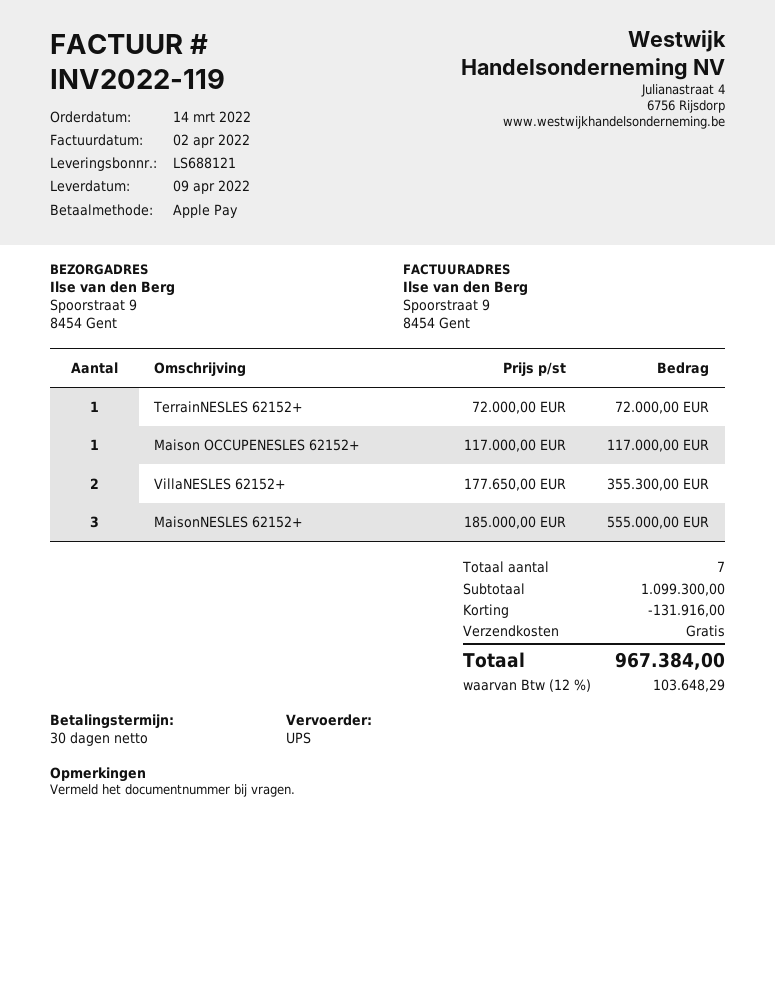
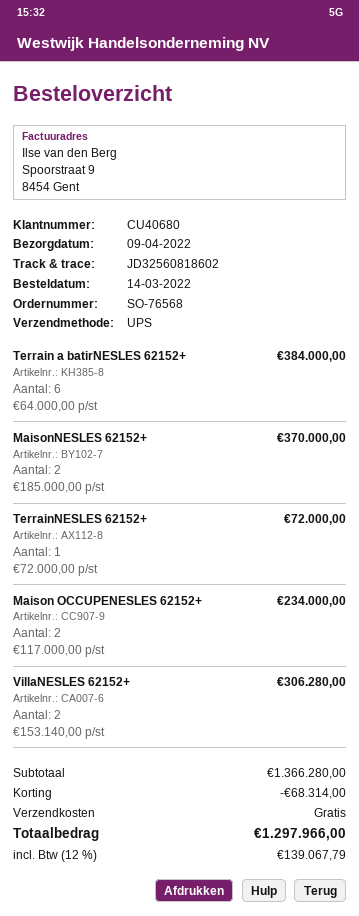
Maison OCCUPENESLES 62152+: 1 x 117000.00 = 117000.00 -> 2 x 117000.00 = 234000.00
VillaNESLES 62152+: 2 x 177650.00 = 355300.00 -> 2 x 153140.00 = 306280.00
MaisonNESLES 62152+: 3 x 185000.00 = 555000.00 -> 2 x 185000.00 = 370000.00
Terrain a batirNESLES 62152+: none -> 6 x 64000.00 = 384000.00
subtotal: 1099300.00 -> 1366280.00
discount: 131916.00 -> 68314.00
tax: 12% = 103648.29 -> 12% = 139067.79
total: 967384.00 -> 1297966.00

